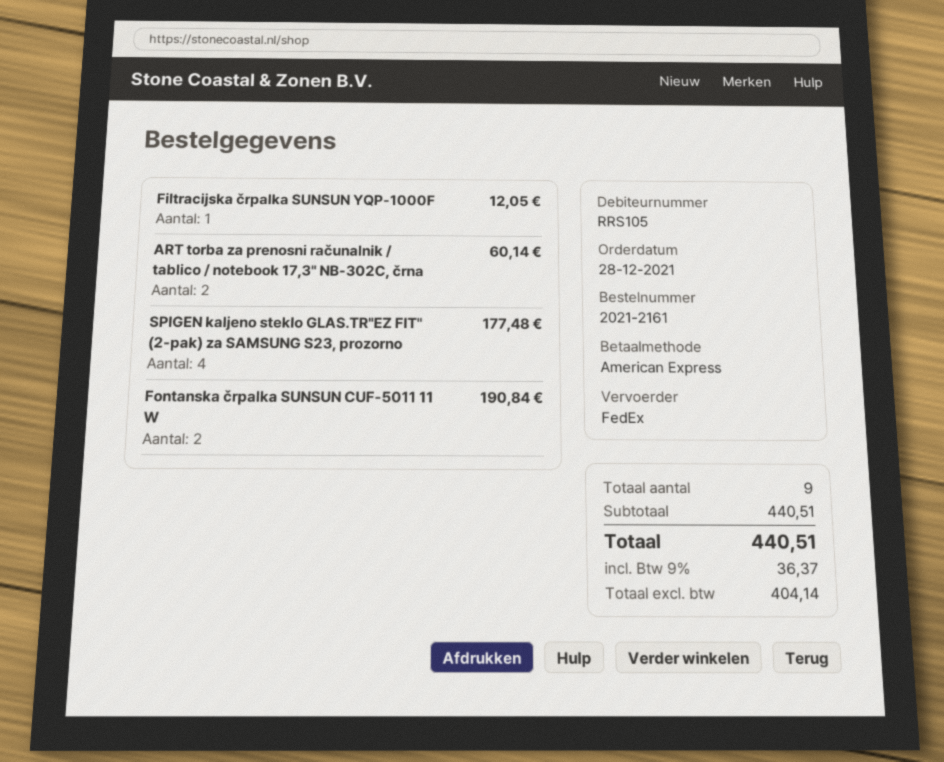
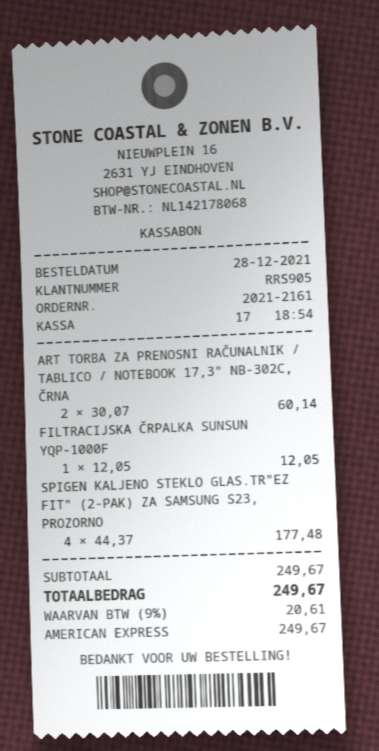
customer number: RRS105 -> RRS905
Fontanska črpalka SUNSUN CUF-5011 11 W: 2 for 190.84 -> none
subtotal: 440.51 -> 249.67
tax: 9% = 36.37 -> 9% = 20.61
total: 440.51 -> 249.67

